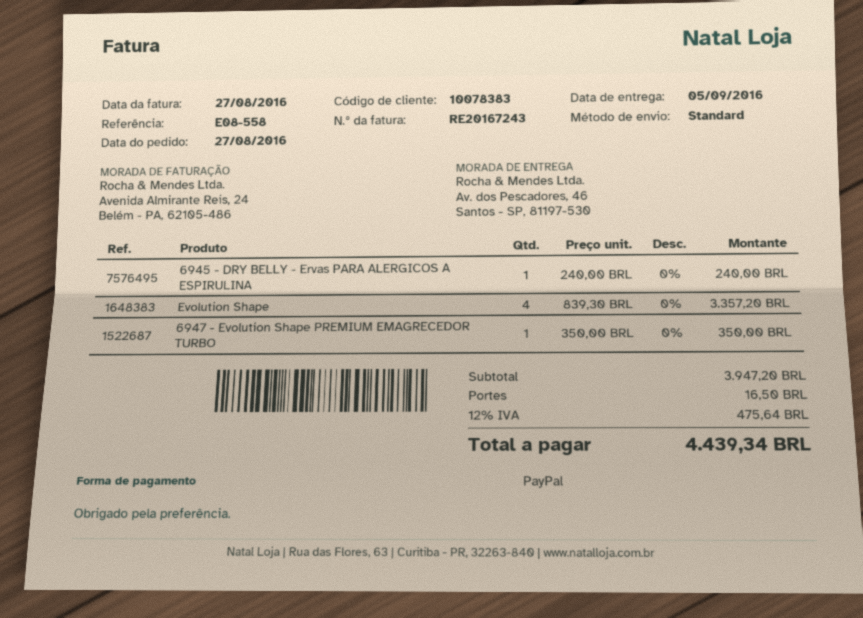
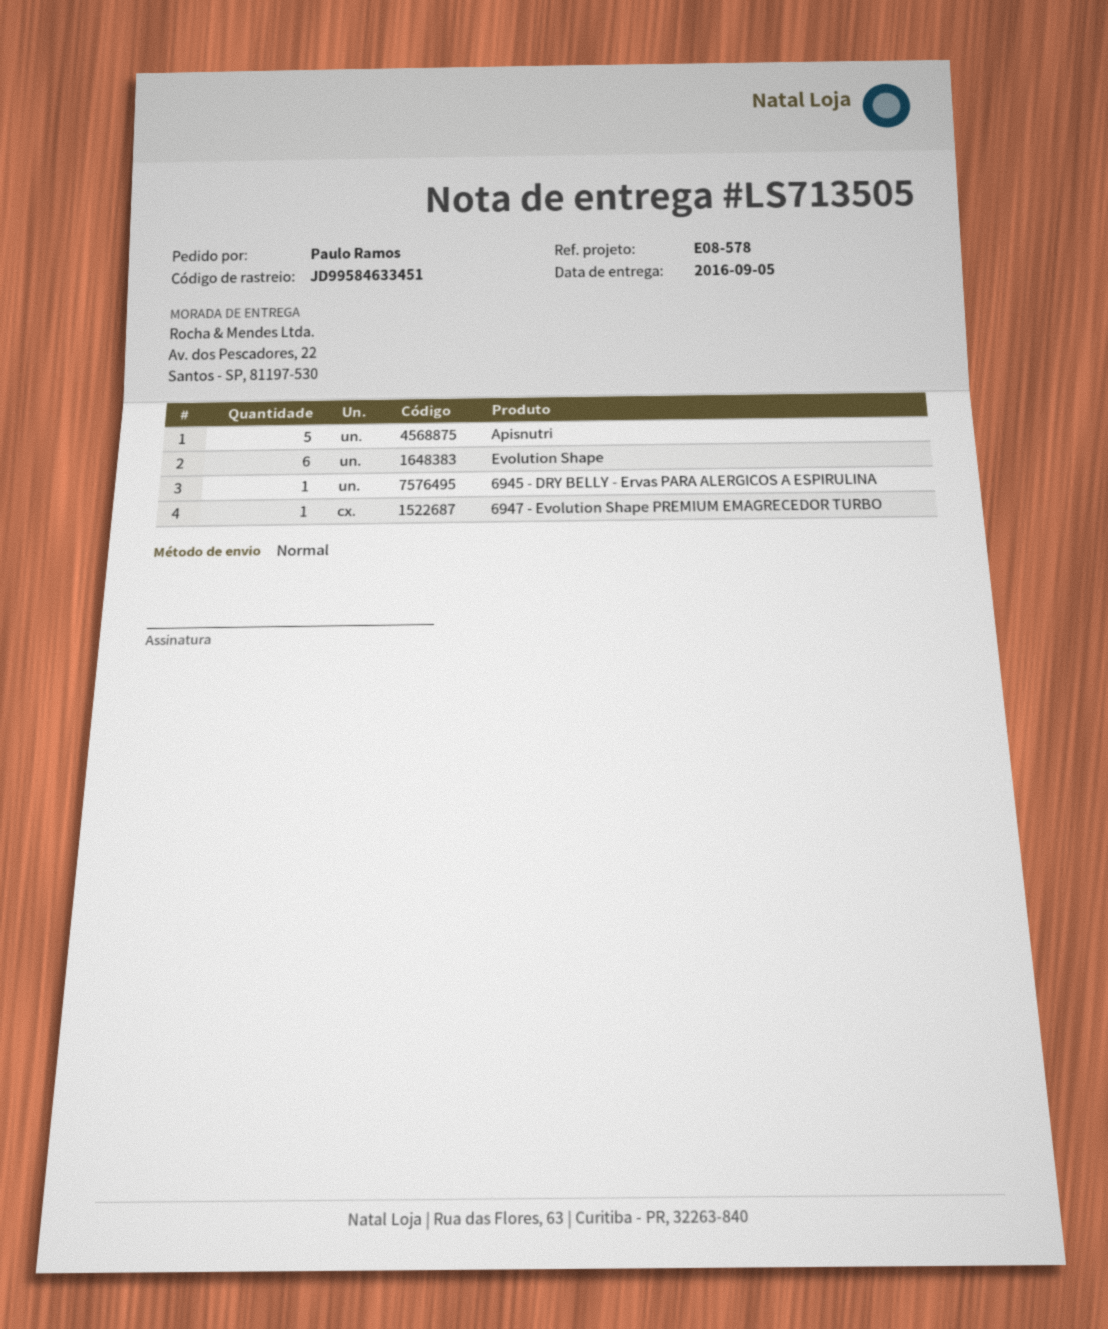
reference: E08-558 -> E08-578
ship to: Av. dos Pescadores, 46, Santos - SP, 81197-530 -> Av. dos Pescadores, 22, Santos - SP, 81197-530
Evolution Shape: 4 -> 6
Apisnutri: none -> 5

